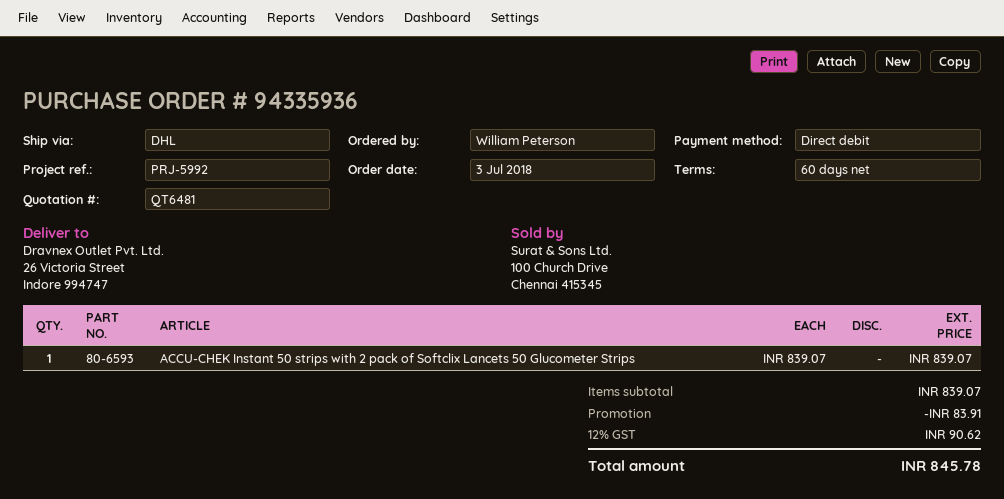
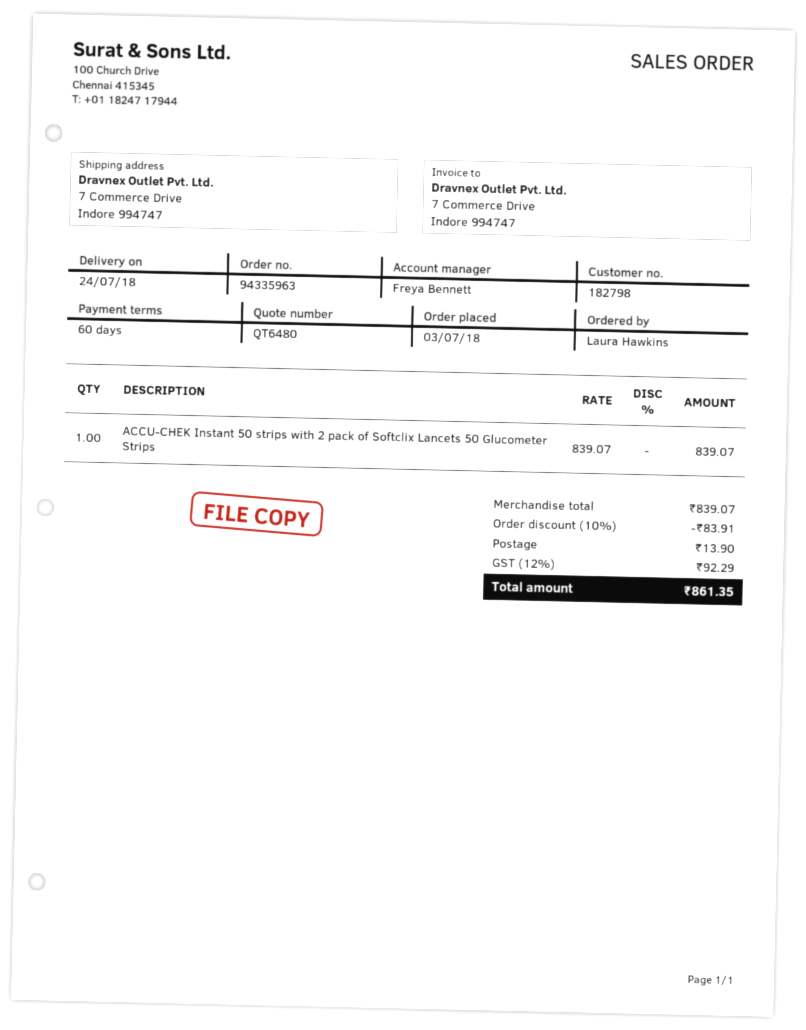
quote number: QT6481 -> QT6480
order number: 94335936 -> 94335963
ordered by: William Peterson -> Laura Hawkins
ship to: 26 Victoria Street, Indore 994747 -> 7 Commerce Drive, Indore 994747
shipping: none -> 13.90
tax: 12% = 90.62 -> 12% = 92.29
total: 845.78 -> 861.35

